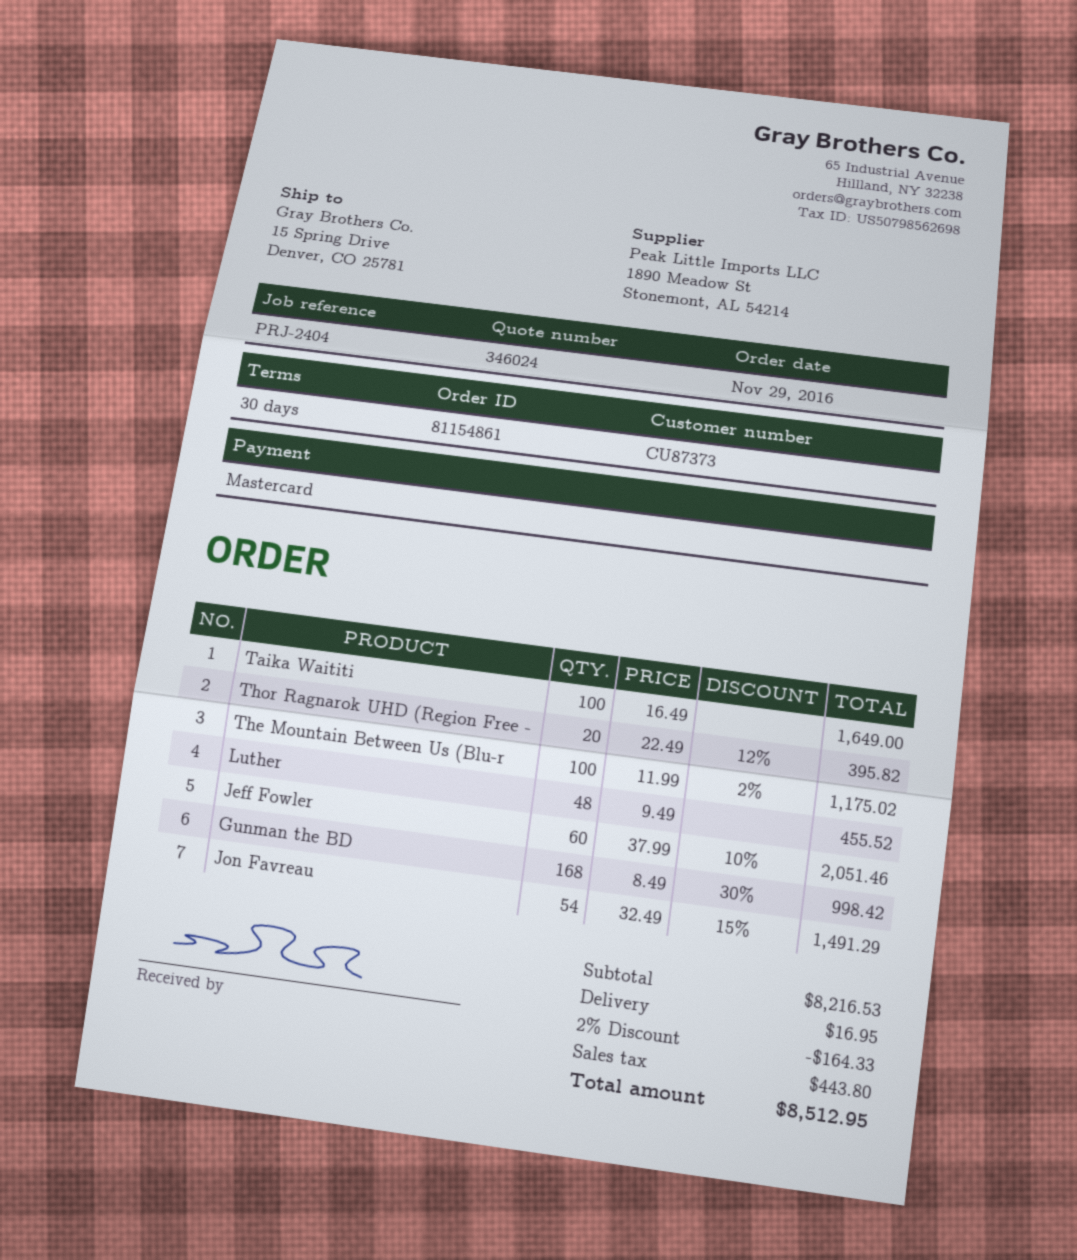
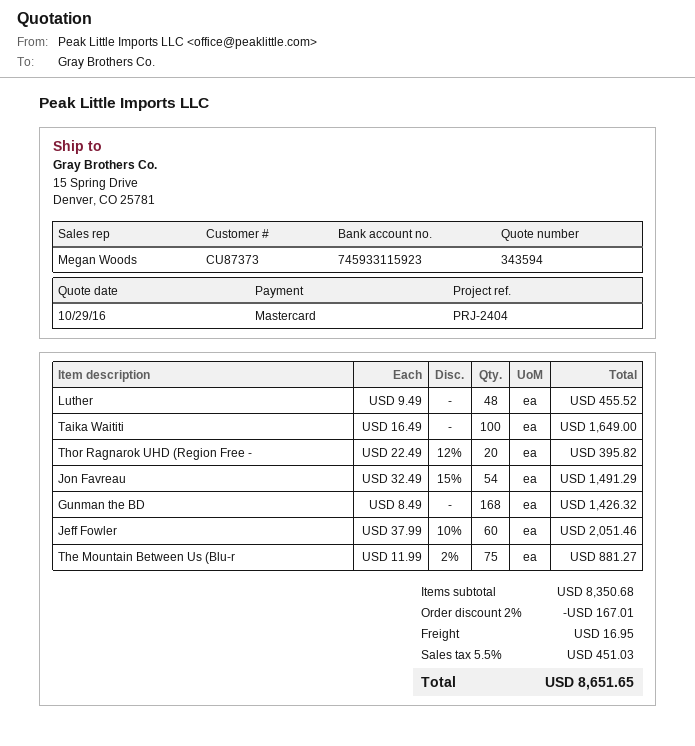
quote number: 346024 -> 343594
The Mountain Between Us (Blu-r: 100 x 11.99 - 2% = 1175.02 -> 75 x 11.99 - 2% = 881.27
Gunman the BD: 168 x 8.49 - 30% = 998.42 -> 168 x 8.49 = 1426.32
subtotal: 8216.53 -> 8350.68
discount: 2% = 164.33 -> 2% = 167.01
tax: 443.80 -> 451.03
total: 8512.95 -> 8651.65

